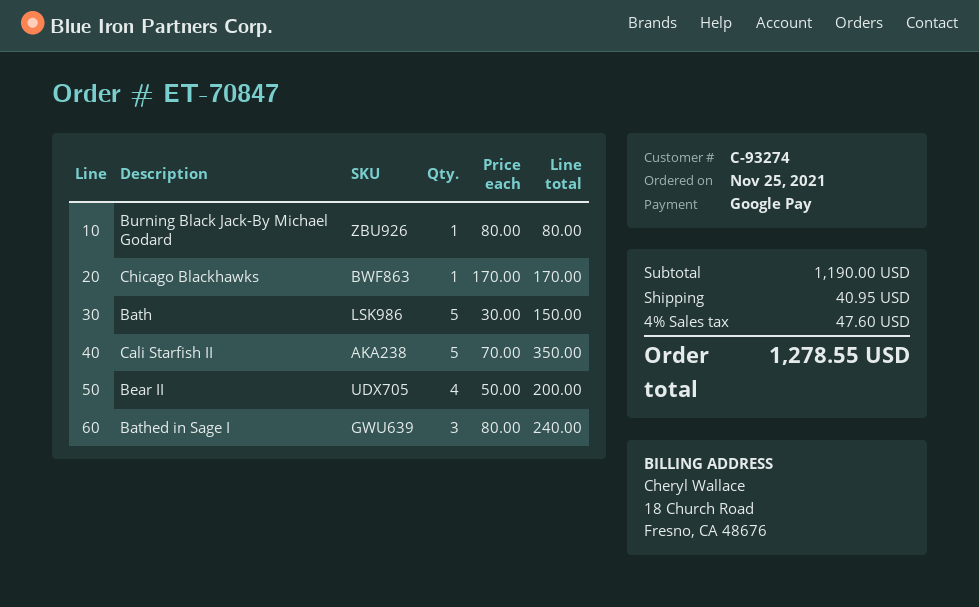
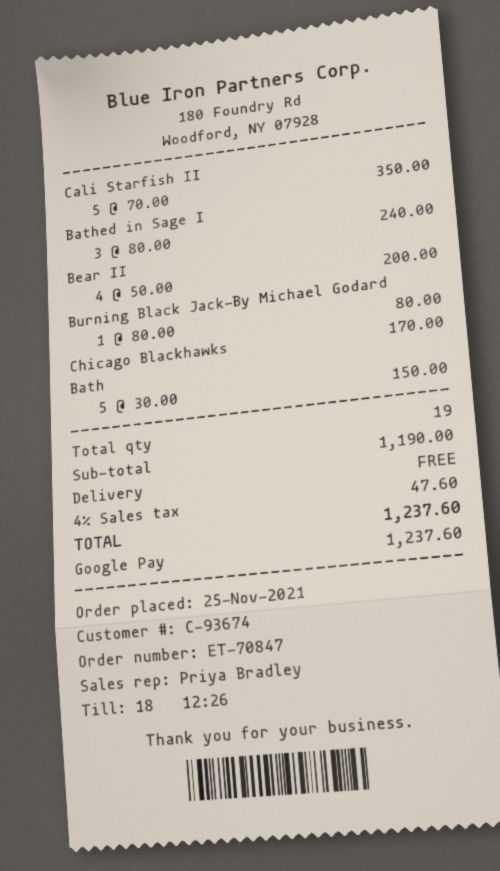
customer number: C-93274 -> C-93674
shipping: 40.95 -> 0.00
total: 1278.55 -> 1237.60

